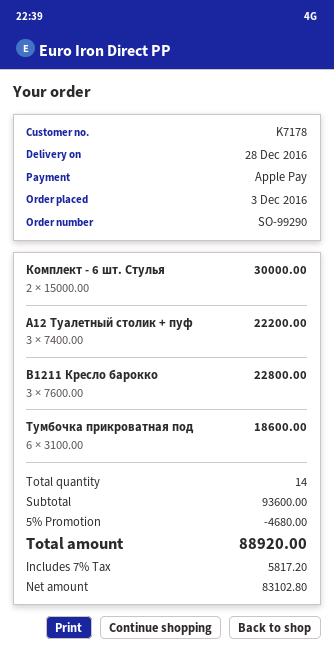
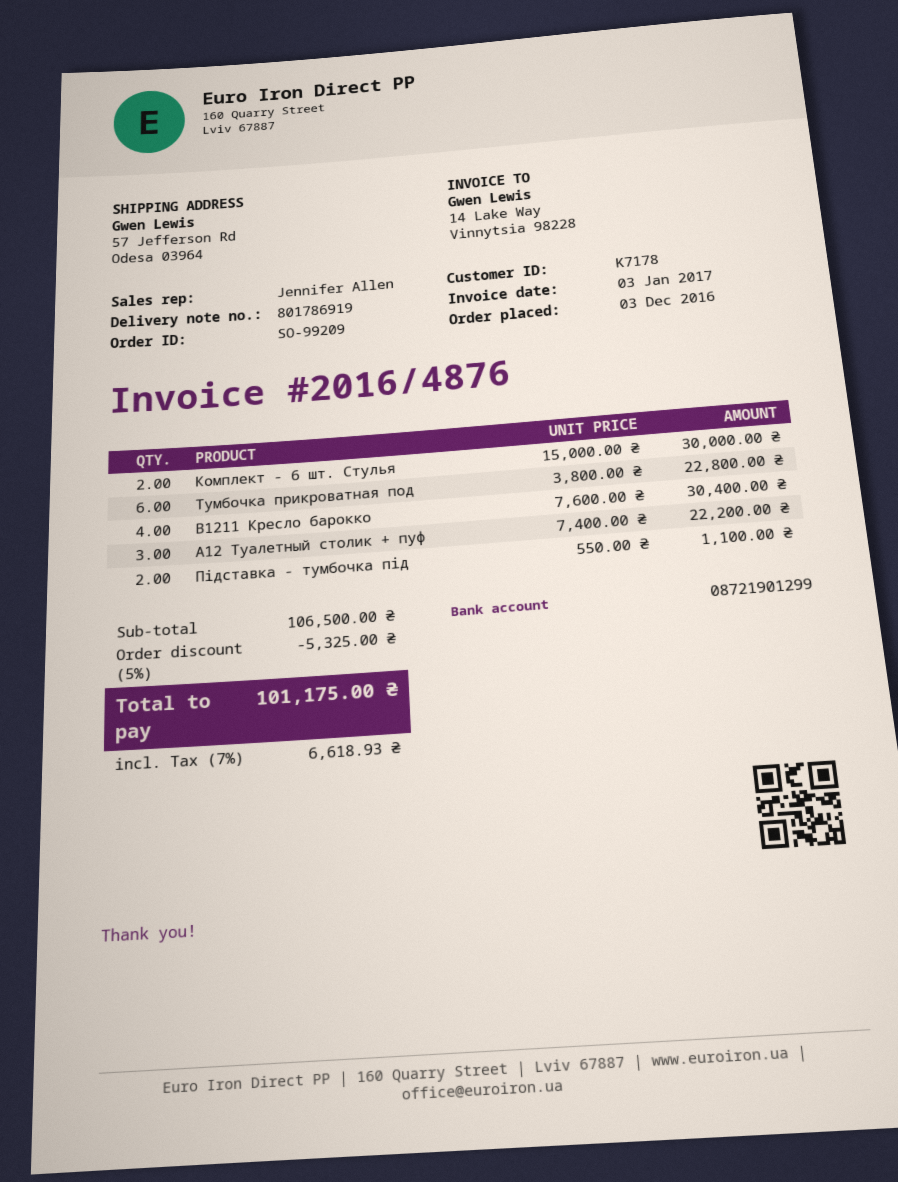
order number: SO-99290 -> SO-99209
В1211 Кресло барокко: 3 x 7600.00 = 22800.00 -> 4 x 7600.00 = 30400.00
Тумбочка прикроватная под: 6 x 3100.00 = 18600.00 -> 6 x 3800.00 = 22800.00
Підставка - тумбочка під: none -> 2 x 550.00 = 1100.00
subtotal: 93600.00 -> 106500.00
discount: 5% = 4680.00 -> 5% = 5325.00
tax: 7% = 5817.20 -> 7% = 6618.93
total: 88920.00 -> 101175.00

